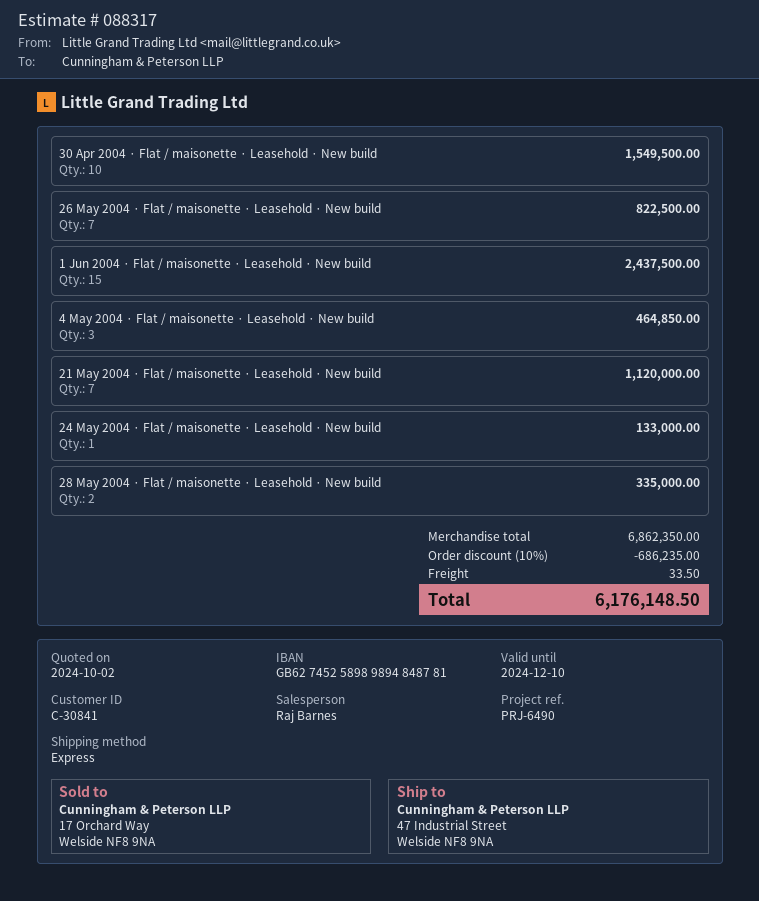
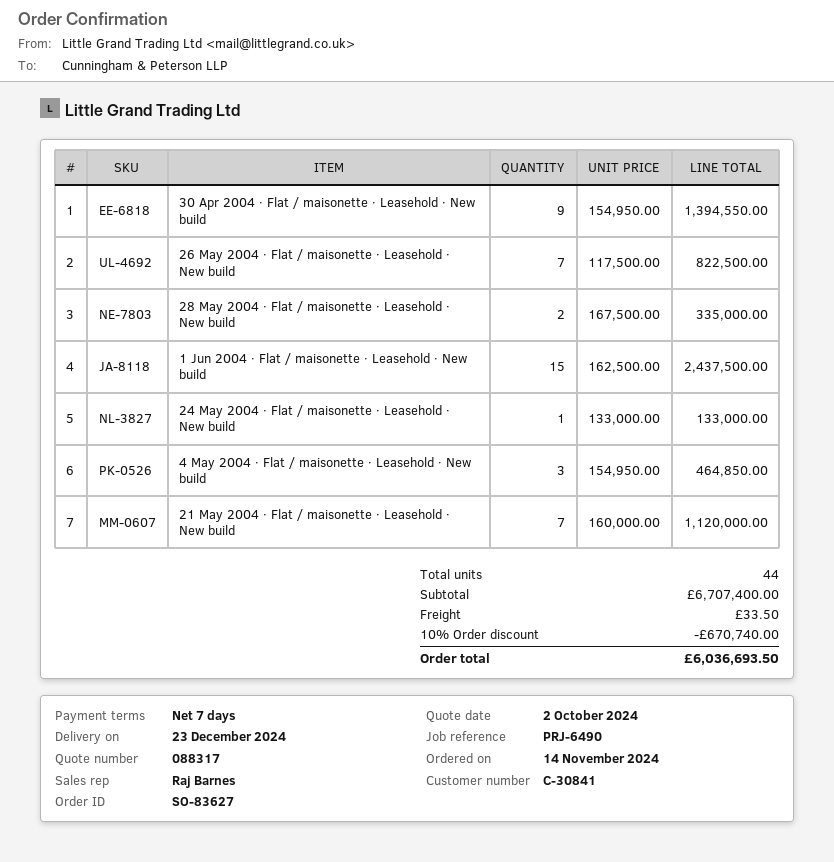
30 Apr 2004 · Flat / maisonette · Leasehold · New build: 10 for 1549500.00 -> 9 for 1394550.00
subtotal: 6862350.00 -> 6707400.00
discount: 10% = 686235.00 -> 10% = 670740.00
total: 6176148.50 -> 6036693.50

